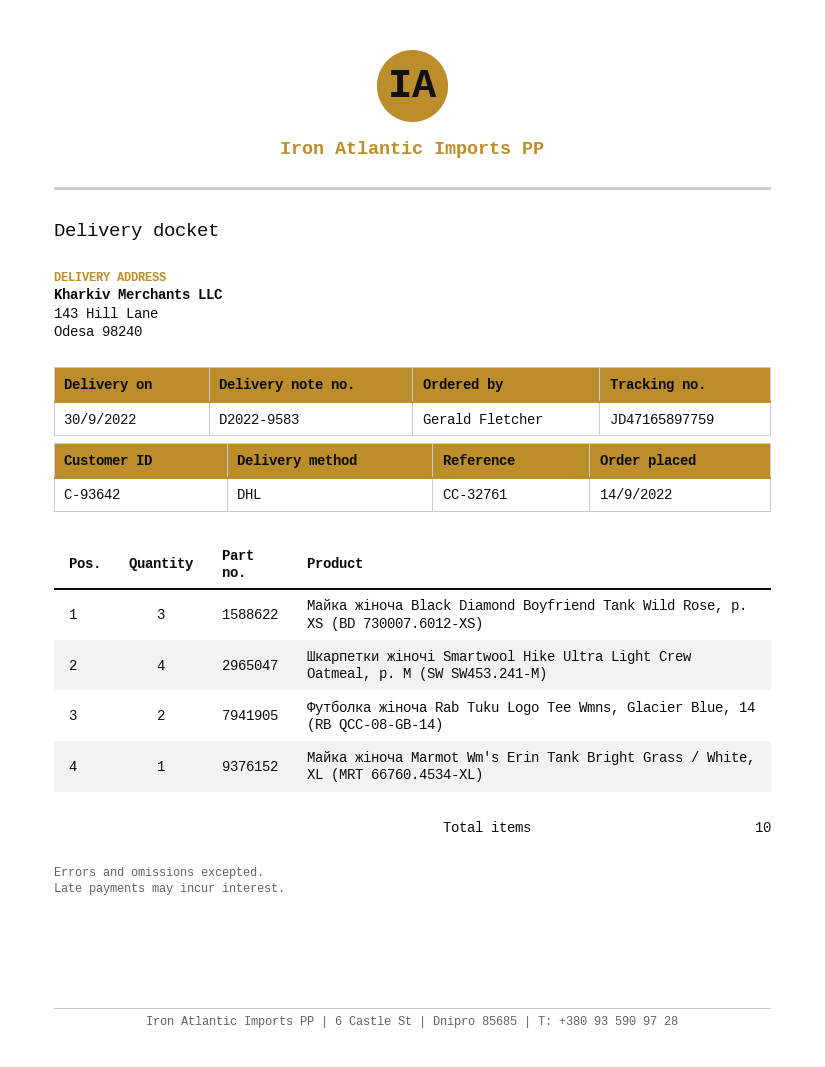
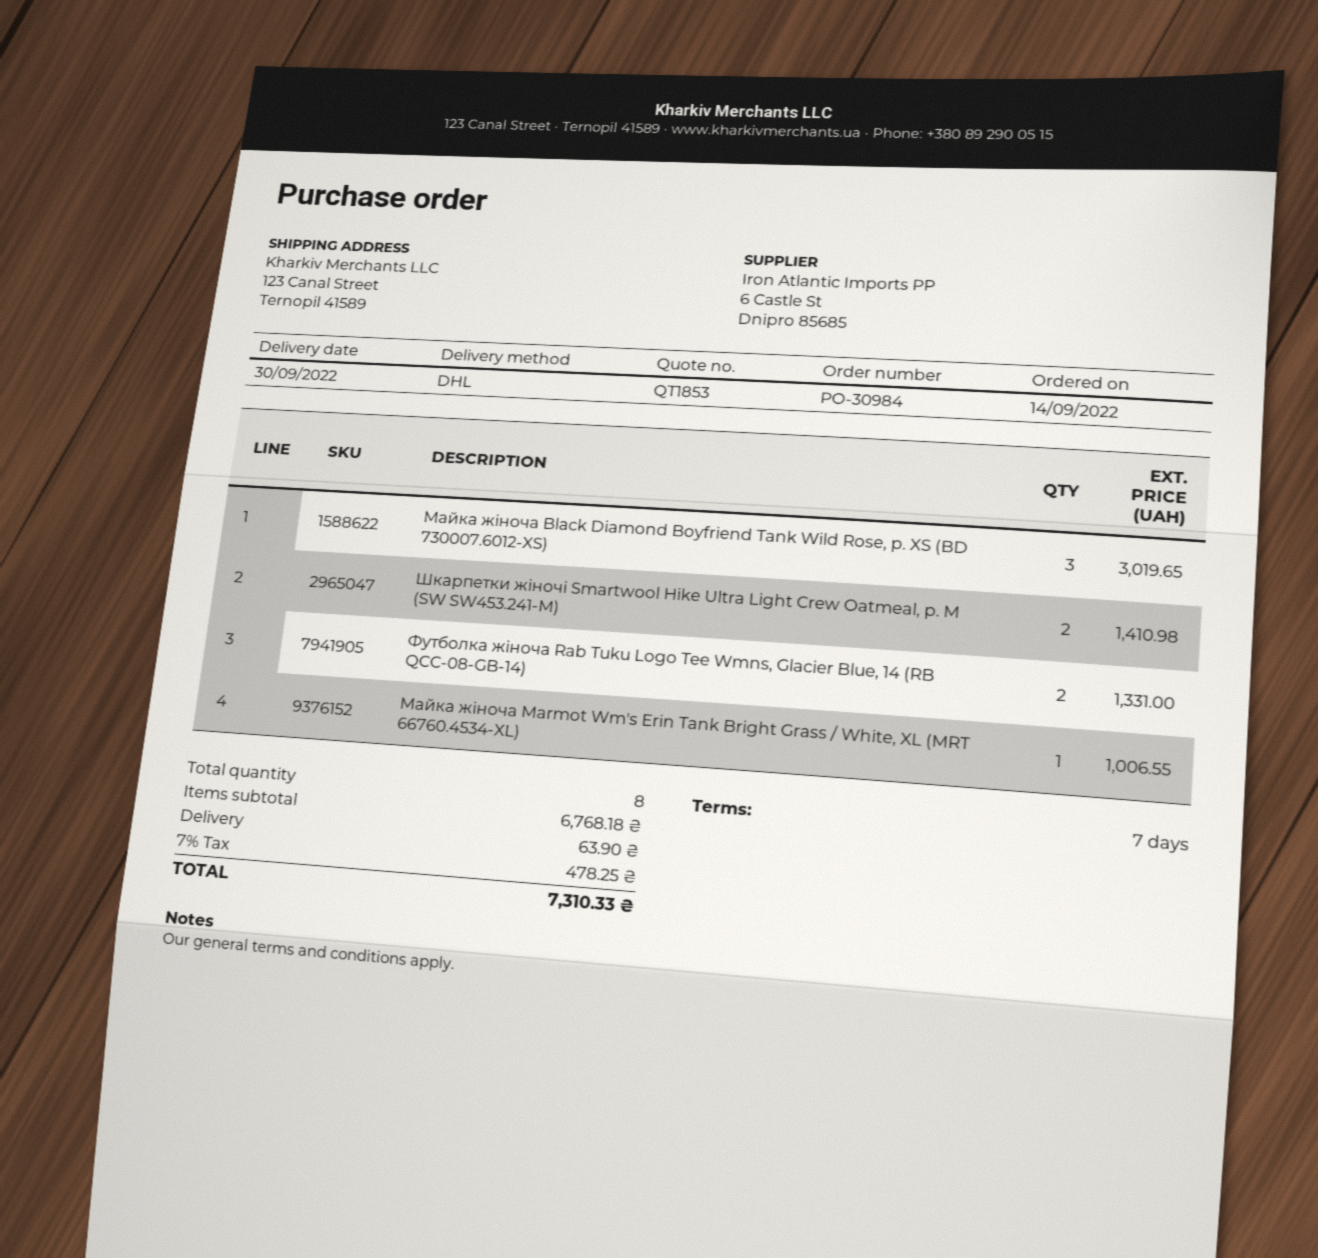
ship to: 143 Hill Lane, Odesa 98240 -> 123 Canal Street, Ternopil 41589
Шкарпетки жіночі Smartwool Hike Ultra Light Crew Oatmeal, р. M (SW SW453.241-M): 4 -> 2
total quantity: 10 -> 8

